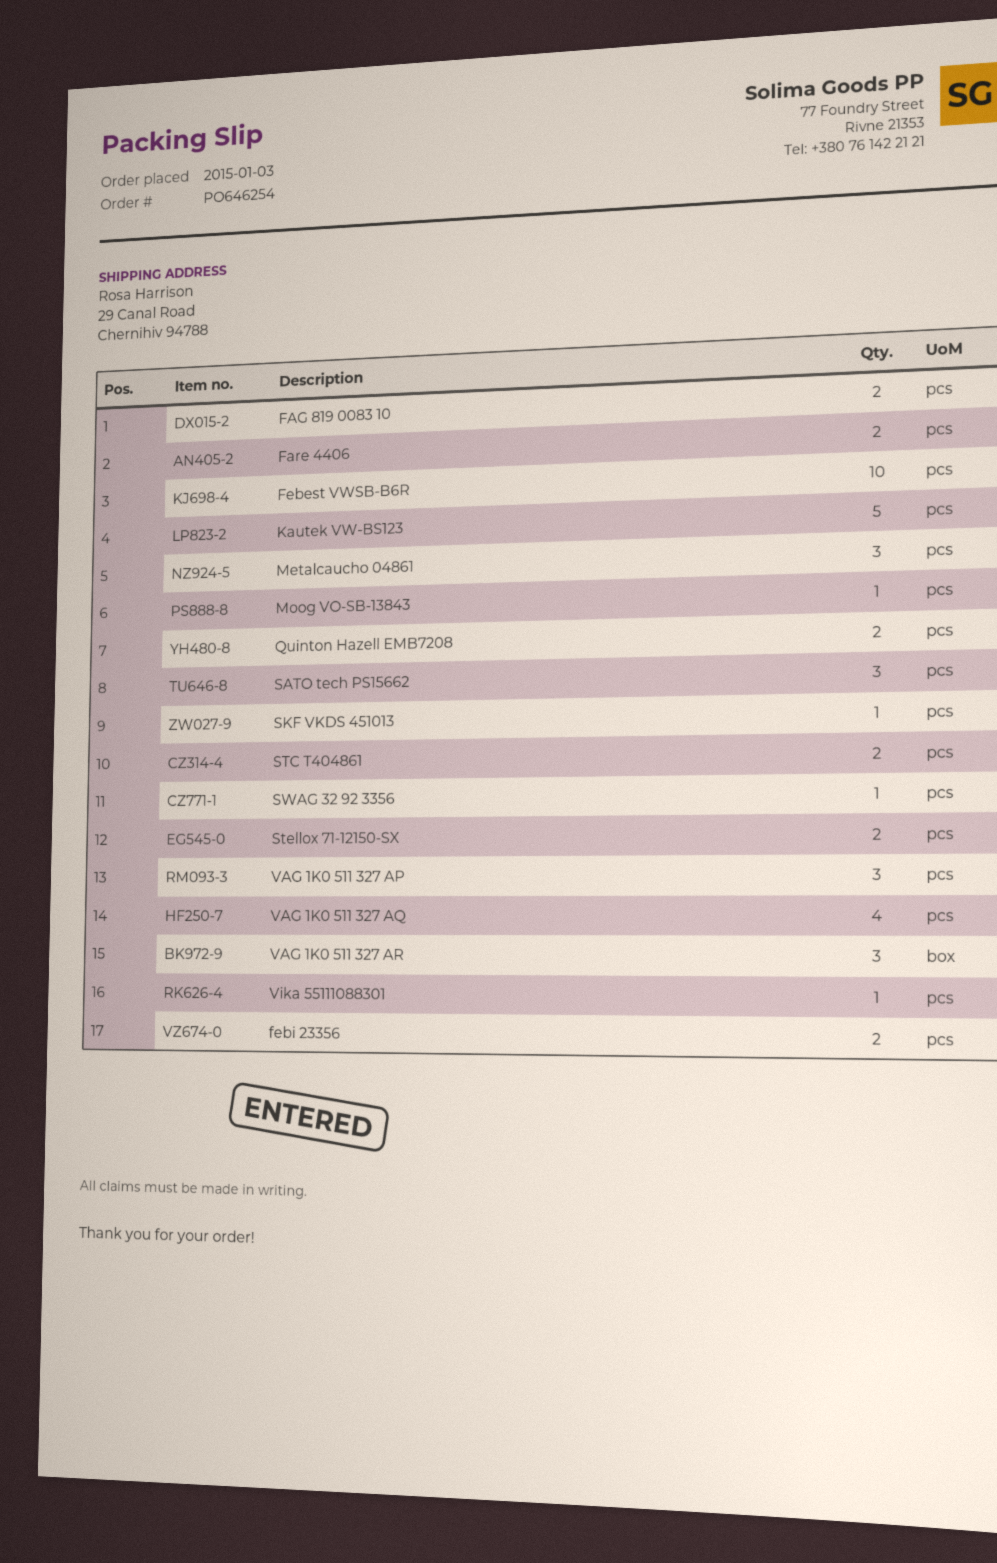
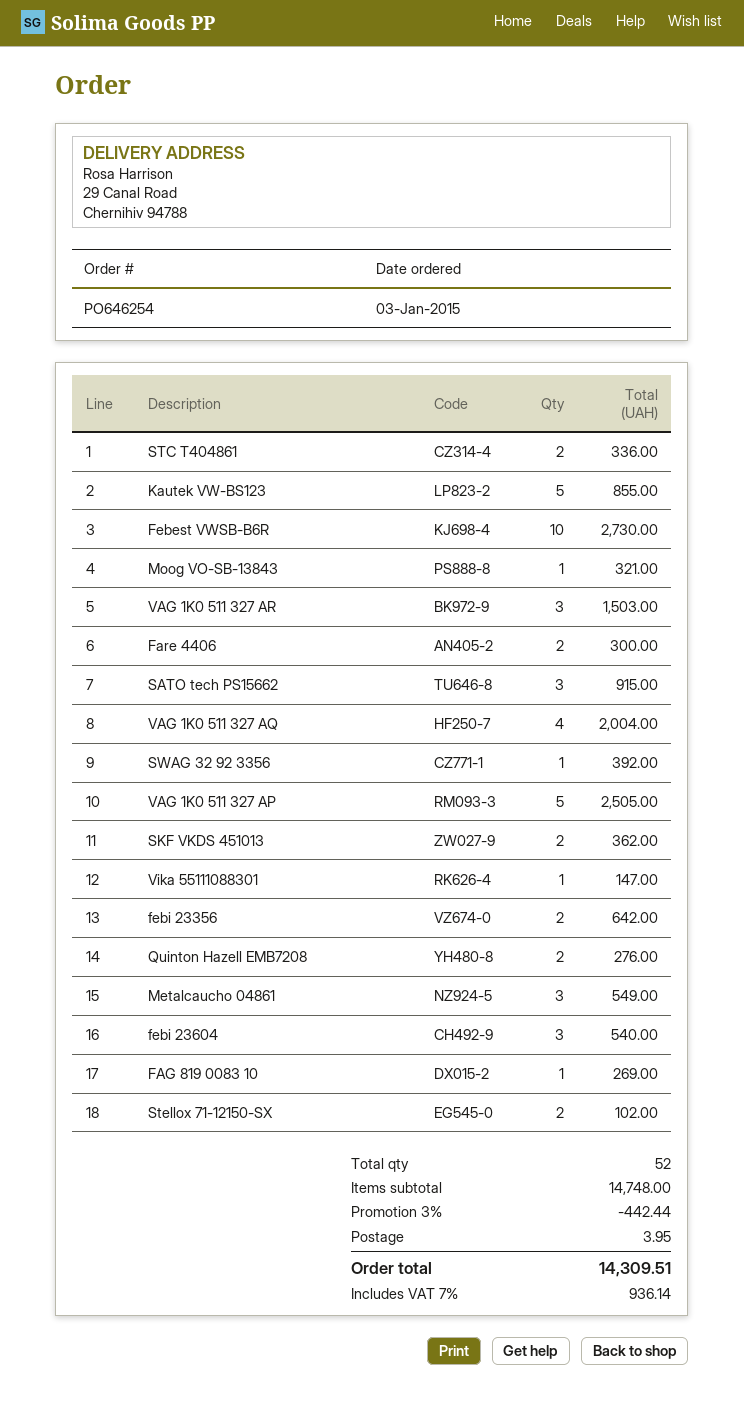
FAG 819 0083 10: 2 -> 1
SKF VKDS 451013: 1 -> 2
VAG 1K0 511 327 AP: 3 -> 5
febi 23604: none -> 3

